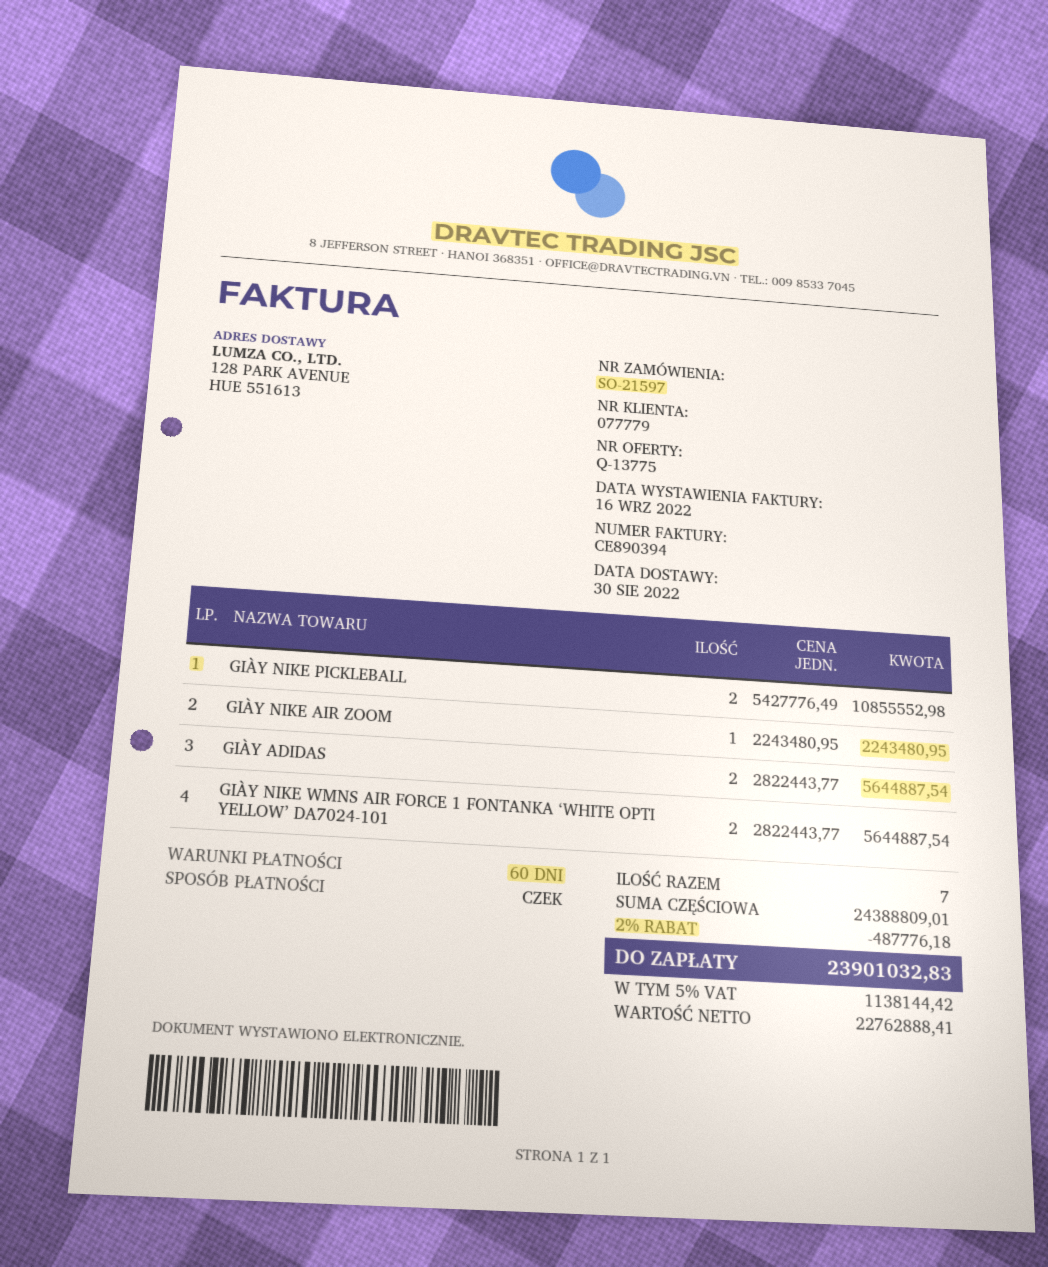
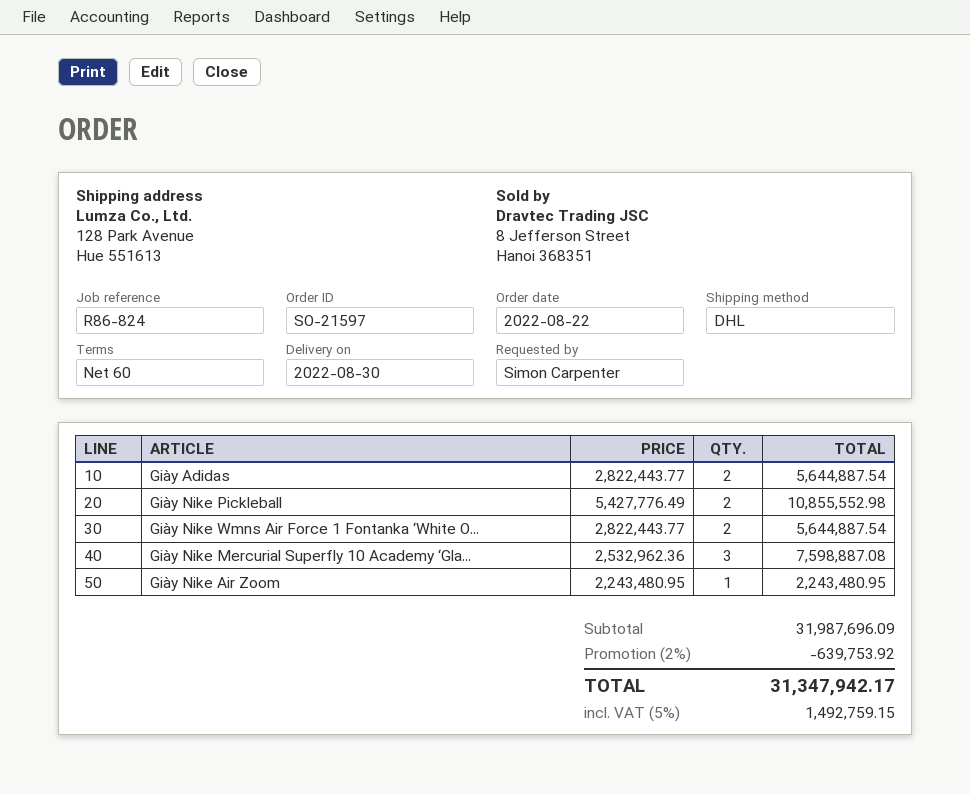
Giày Nike Mercurial Superfly 10 Academy ‘Gla...: none -> 3 x 2532962.36 = 7598887.08
subtotal: 24388809.01 -> 31987696.09
discount: 2% = 487776.18 -> 2% = 639753.92
tax: 5% = 1138144.42 -> 5% = 1492759.15
total: 23901032.83 -> 31347942.17

